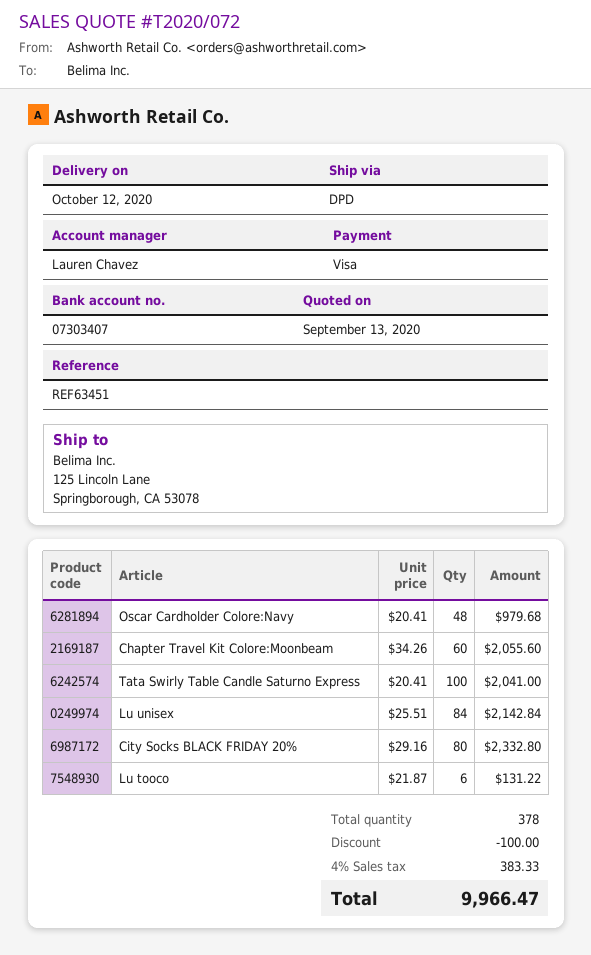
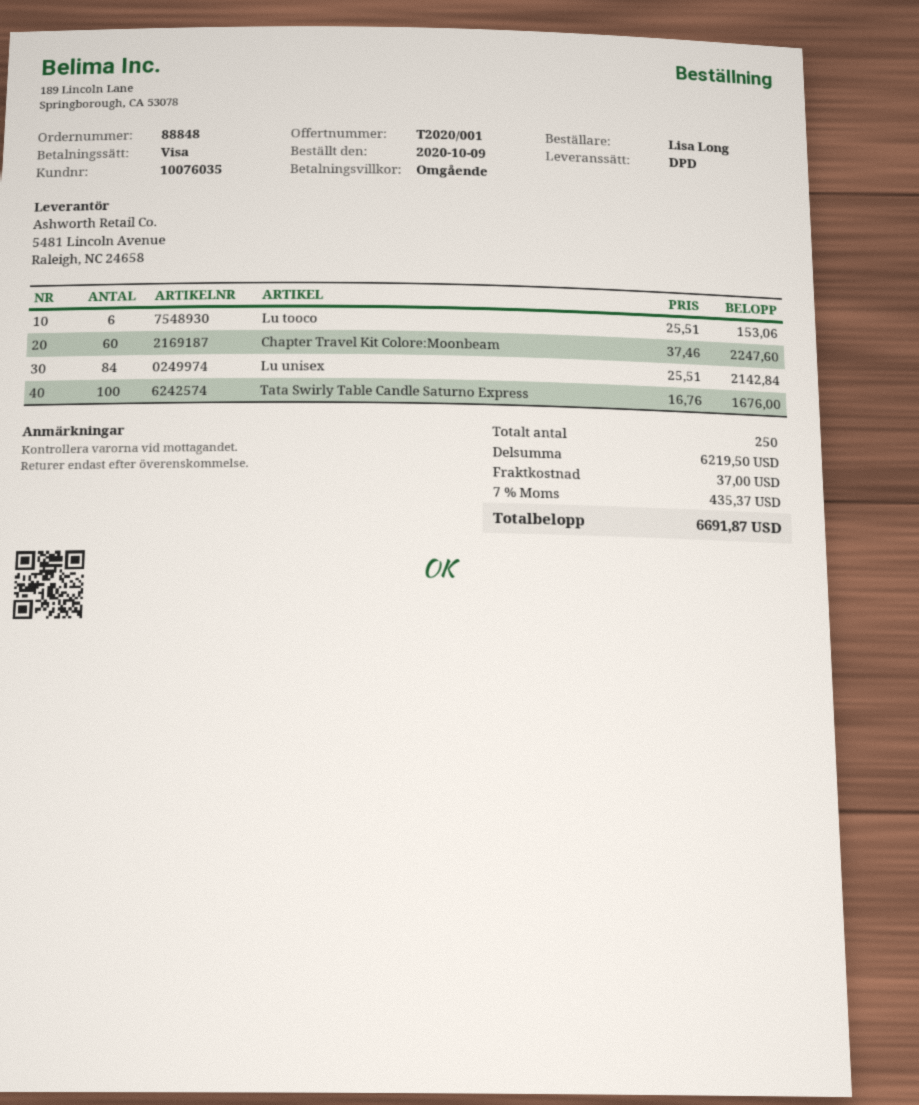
quote number: T2020/072 -> T2020/001
Oscar Cardholder Colore:Navy: 48 x 20.41 = 979.68 -> none
Chapter Travel Kit Colore:Moonbeam: 60 x 34.26 = 2055.60 -> 60 x 37.46 = 2247.60
Tata Swirly Table Candle Saturno Express: 100 x 20.41 = 2041.00 -> 100 x 16.76 = 1676.00
City Socks BLACK FRIDAY 20%: 80 x 29.16 = 2332.80 -> none
Lu tooco: 6 x 21.87 = 131.22 -> 6 x 25.51 = 153.06
total quantity: 378 -> 250
discount: 100.00 -> none
shipping: none -> 37.00
tax: 4% = 383.33 -> 7% = 435.37
total: 9966.47 -> 6691.87

